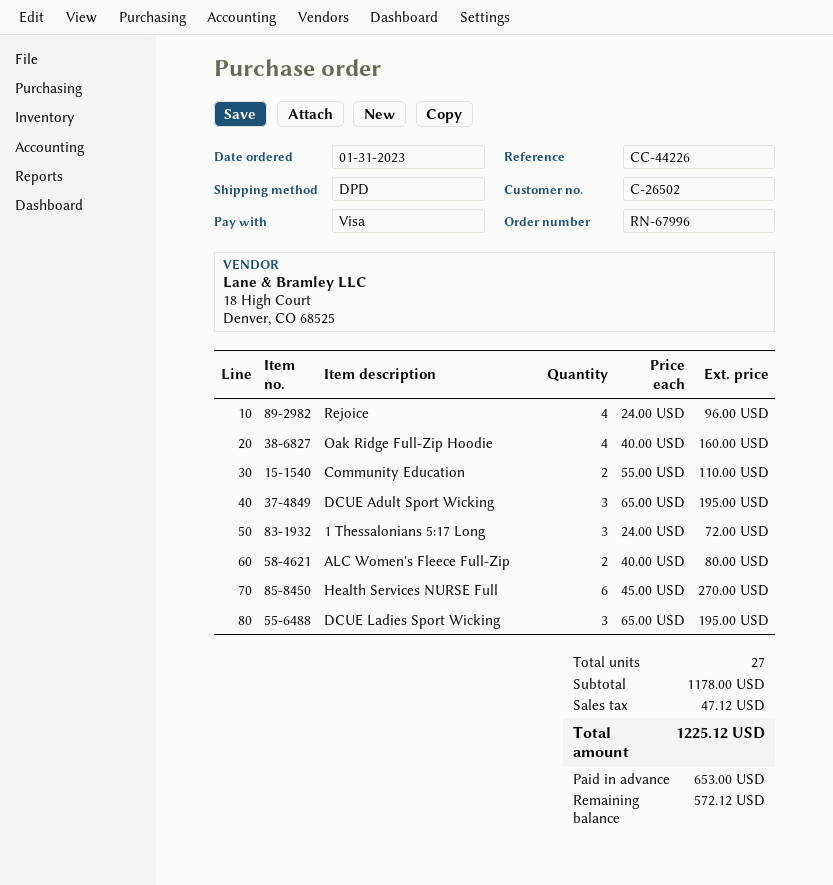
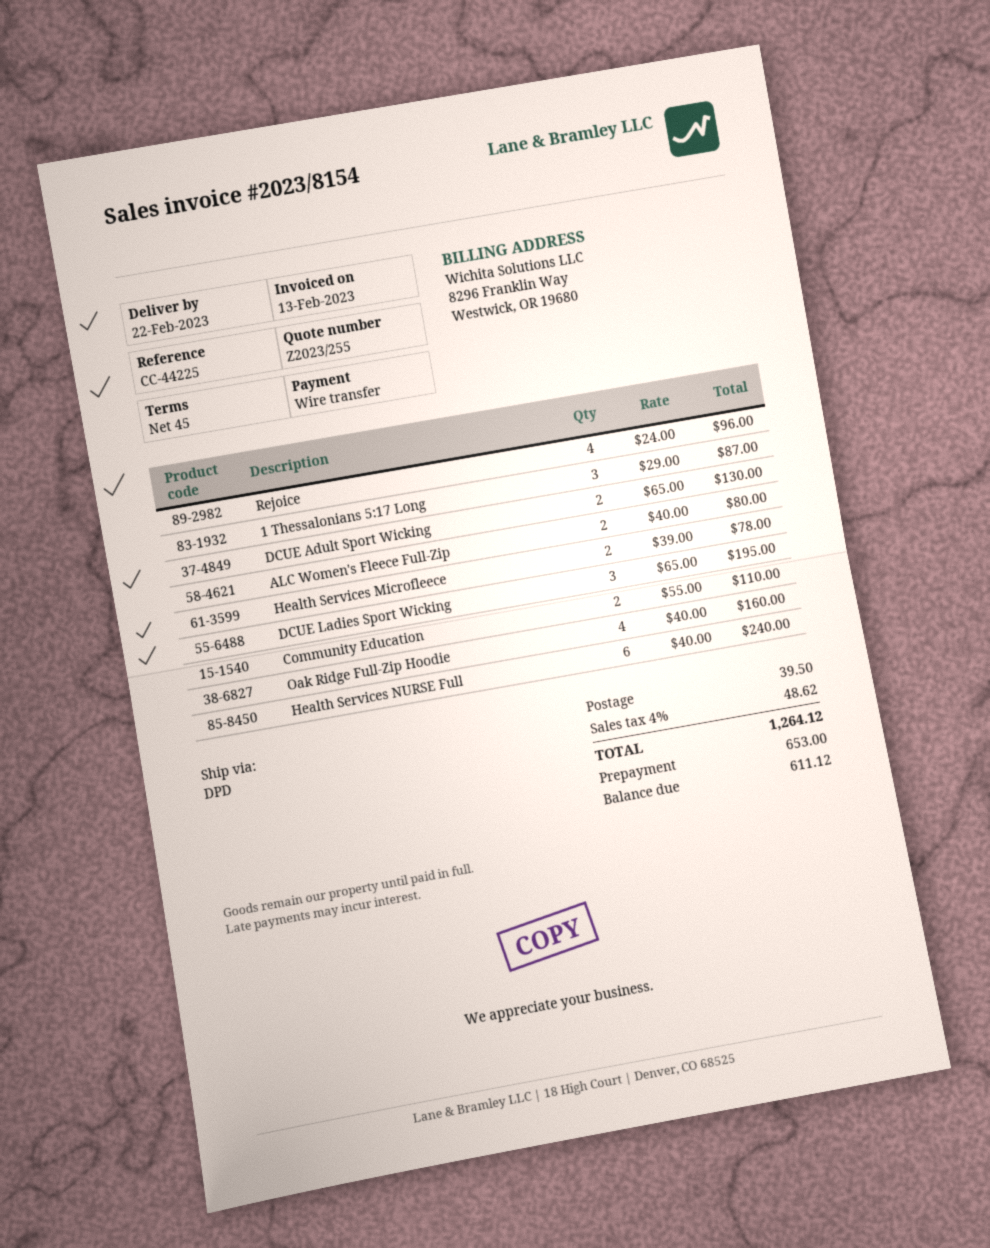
reference: CC-44226 -> CC-44225
payment method: Visa -> bank transfer
DCUE Adult Sport Wicking: 3 x 65.00 = 195.00 -> 2 x 65.00 = 130.00
1 Thessalonians 5:17 Long: 3 x 24.00 = 72.00 -> 3 x 29.00 = 87.00
Health Services NURSE Full: 6 x 45.00 = 270.00 -> 6 x 40.00 = 240.00
Health Services Microfleece: none -> 2 x 39.00 = 78.00
shipping: none -> 39.50
tax: 47.12 -> 48.62
total: 1225.12 -> 1264.12
balance: 572.12 -> 611.12

